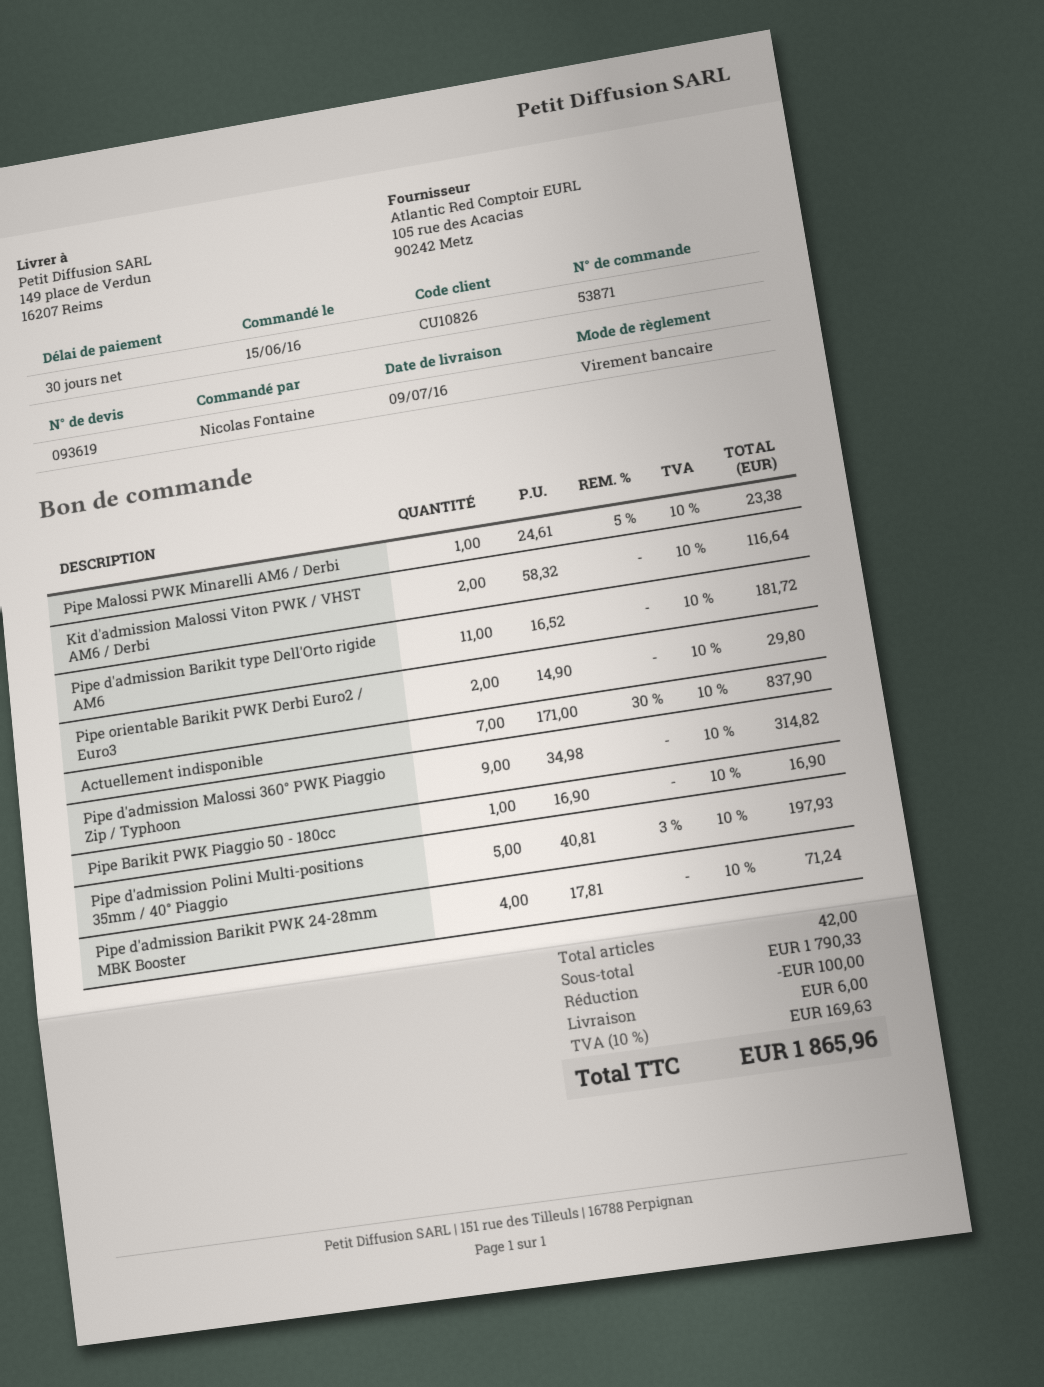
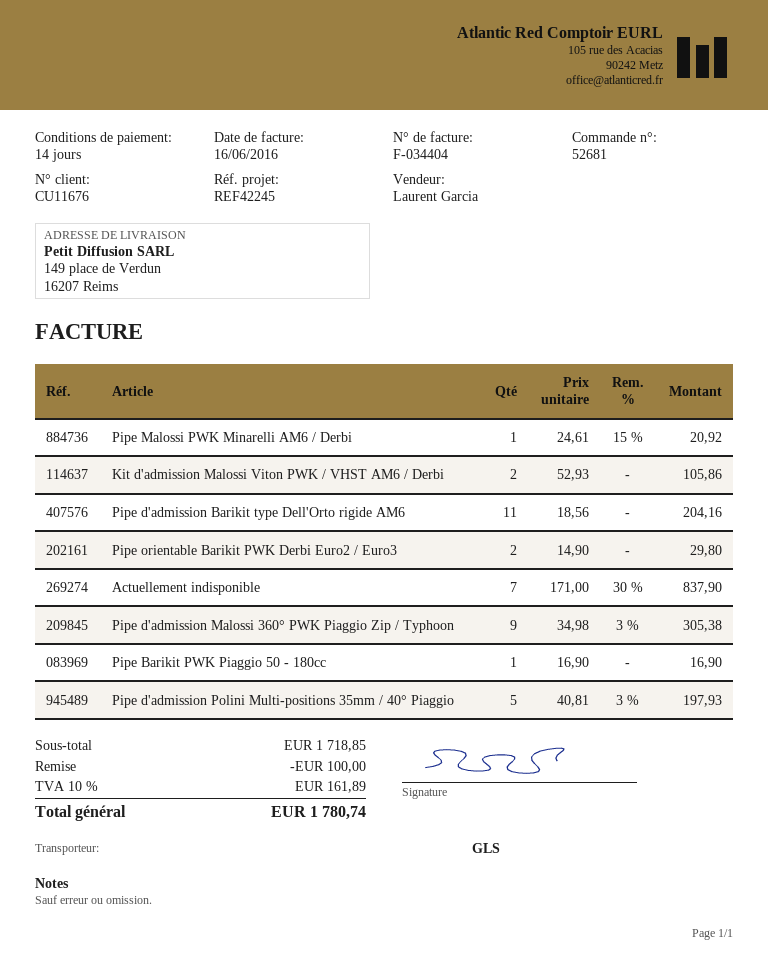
order number: 53871 -> 52681
payment terms: 30 days -> 14 days
customer number: CU10826 -> CU11676
Pipe Malossi PWK Minarelli AM6 / Derbi: 1 x 24.61 - 5% = 23.38 -> 1 x 24.61 - 15% = 20.92
Kit d'admission Malossi Viton PWK / VHST AM6 / Derbi: 2 x 58.32 = 116.64 -> 2 x 52.93 = 105.86
Pipe d'admission Barikit type Dell'Orto rigide AM6: 11 x 16.52 = 181.72 -> 11 x 18.56 = 204.16
Pipe d'admission Malossi 360° PWK Piaggio Zip / Typhoon: 9 x 34.98 = 314.82 -> 9 x 34.98 - 3% = 305.38
Pipe d'admission Barikit PWK 24-28mm MBK Booster: 4 x 17.81 = 71.24 -> none
subtotal: 1790.33 -> 1718.85
shipping: 6.00 -> none
tax: 10% = 169.63 -> 10% = 161.89
total: 1865.96 -> 1780.74

